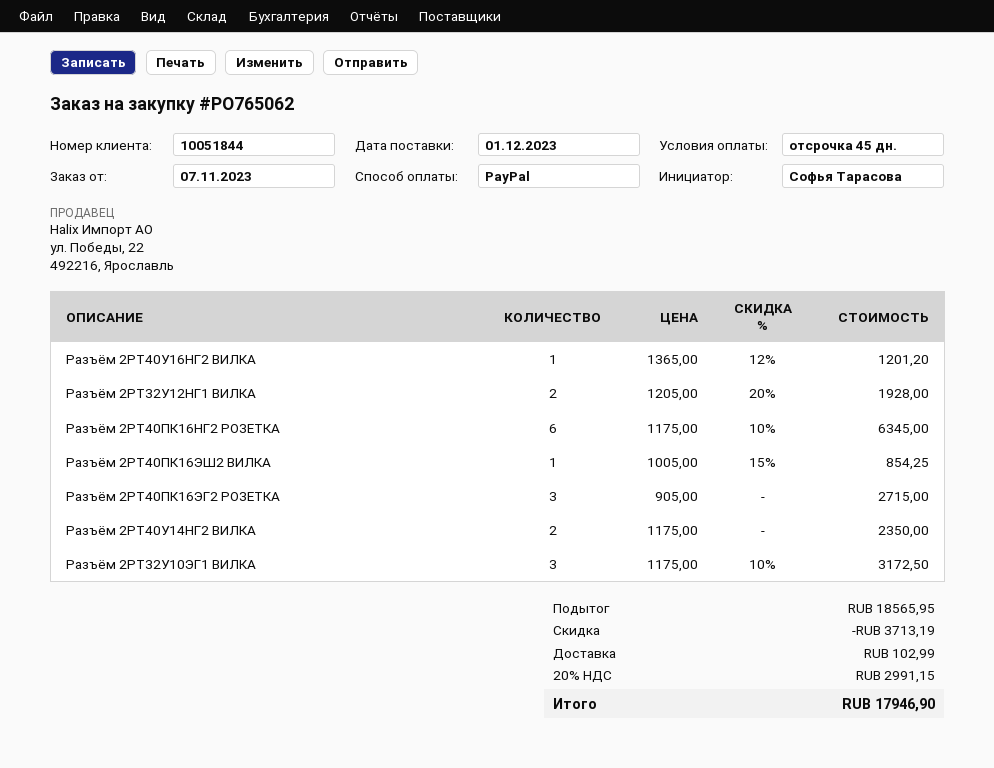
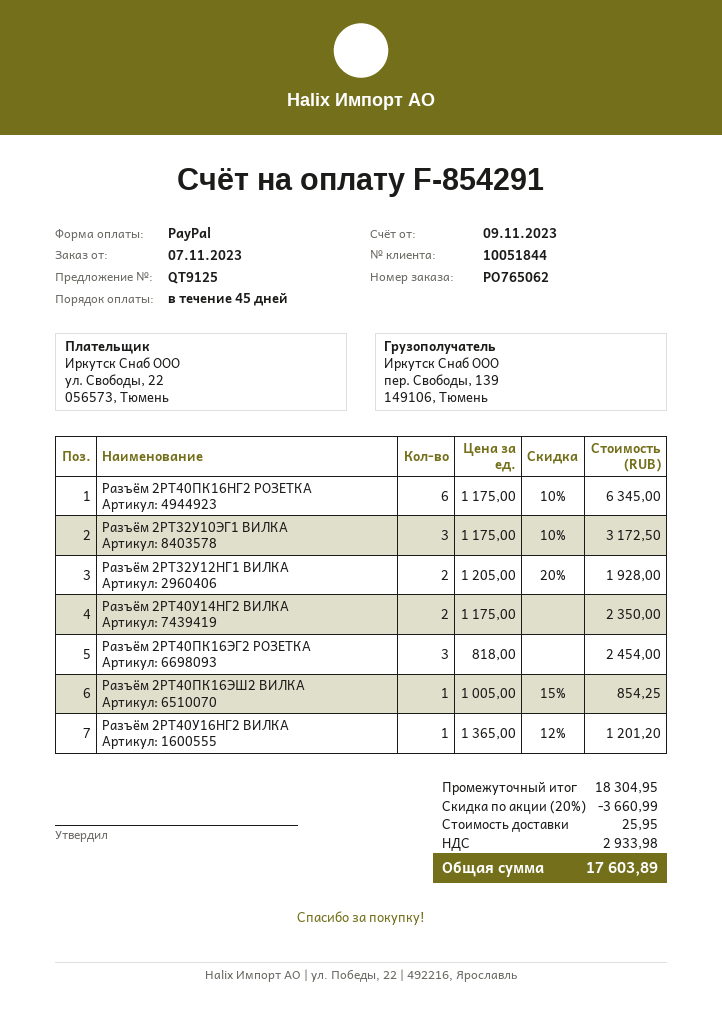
Разъём 2РТ40ПК16ЭГ2 РОЗЕТКА: 3 x 905.00 = 2715.00 -> 3 x 818.00 = 2454.00
subtotal: 18565.95 -> 18304.95
discount: 3713.19 -> 3660.99
shipping: 102.99 -> 25.95
tax: 2991.15 -> 2933.98
total: 17946.90 -> 17603.89

